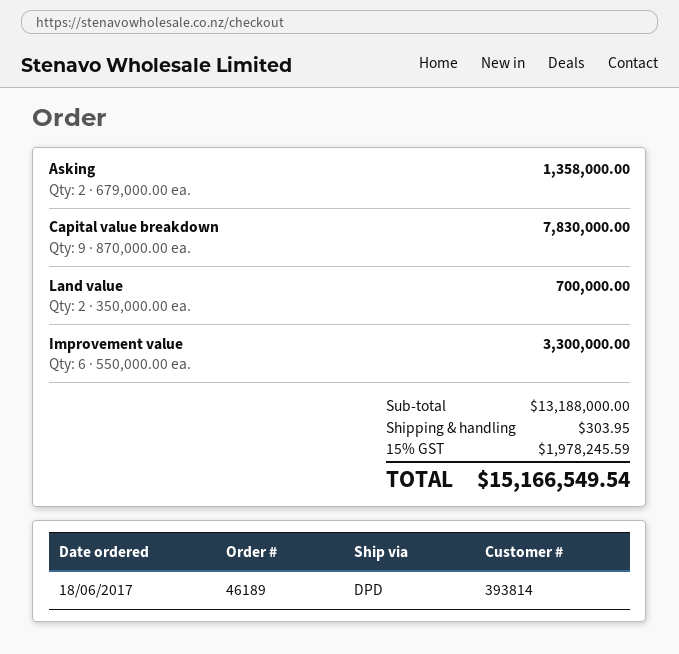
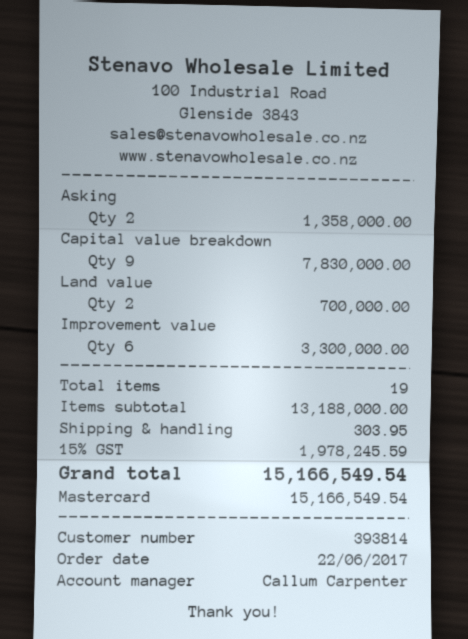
order date: 2017-06-18 -> 2017-06-22

